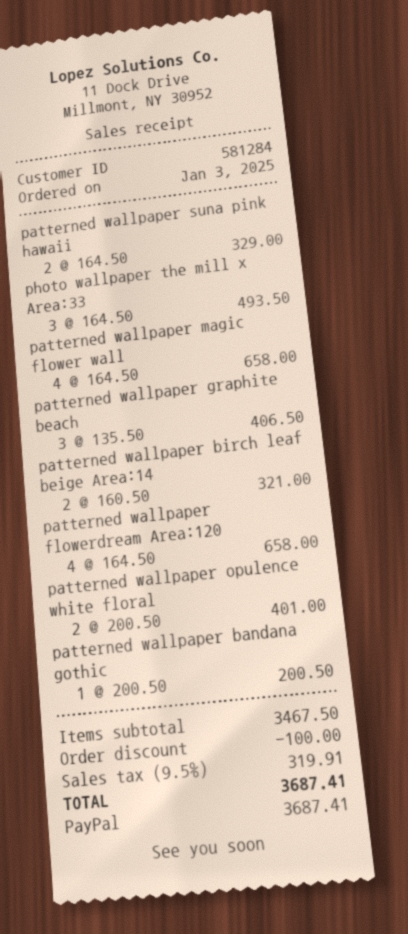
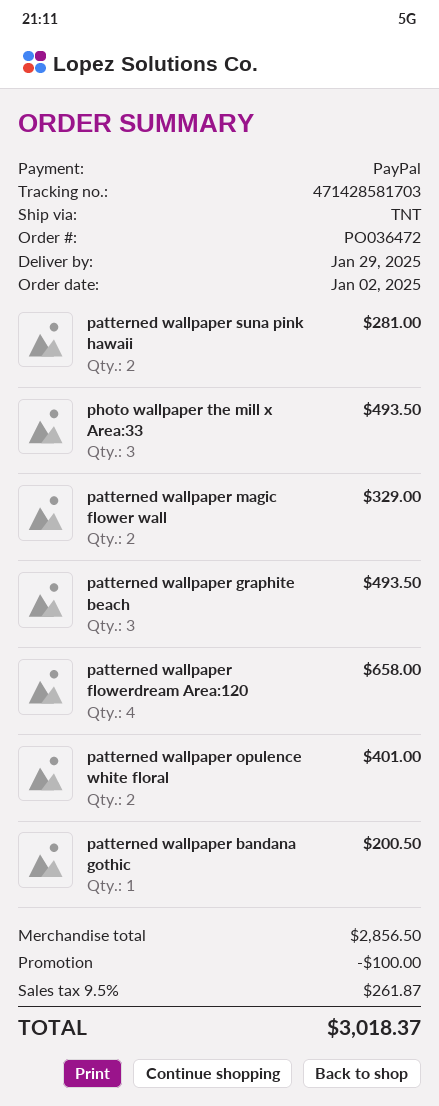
order date: 2025-01-03 -> 2025-01-02
patterned wallpaper suna pink hawaii: 2 for 329.00 -> 2 for 281.00
patterned wallpaper magic flower wall: 4 for 658.00 -> 2 for 329.00
patterned wallpaper graphite beach: 3 for 406.50 -> 3 for 493.50
patterned wallpaper birch leaf beige Area:14: 2 for 321.00 -> none
subtotal: 3467.50 -> 2856.50
tax: 9.5% = 319.91 -> 9.5% = 261.87
total: 3687.41 -> 3018.37

